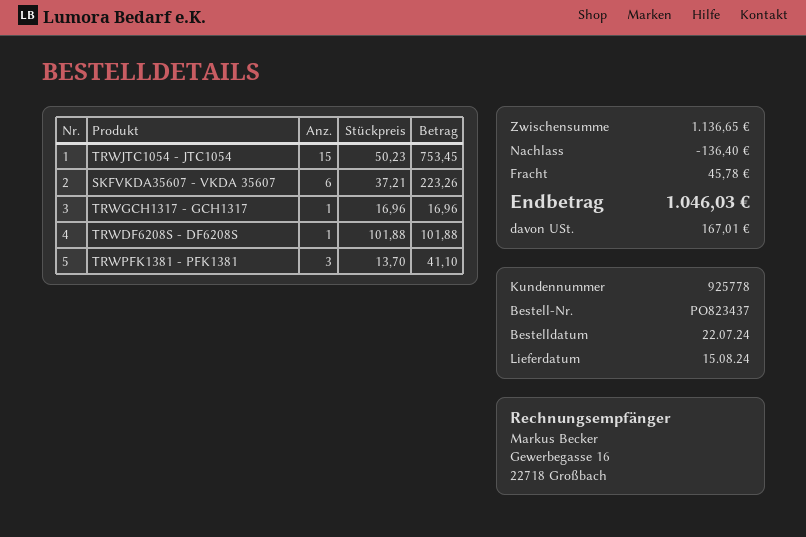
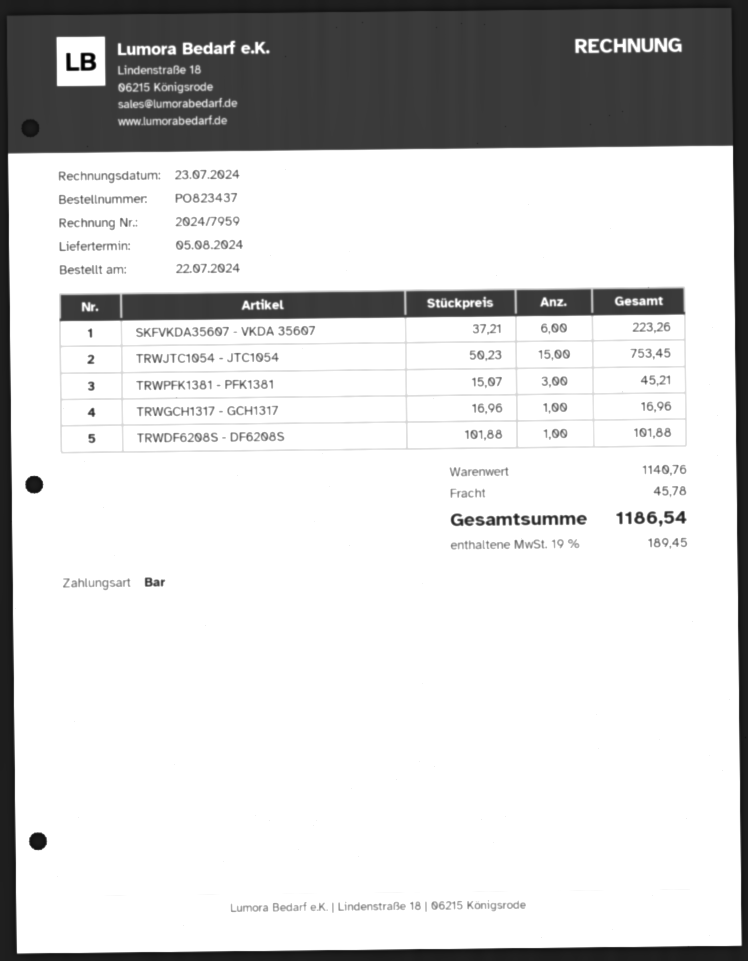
delivery date: 2024-08-15 -> 2024-08-05
TRWPFK1381 - PFK1381: 3 x 13.70 = 41.10 -> 3 x 15.07 = 45.21
subtotal: 1136.65 -> 1140.76
discount: 136.40 -> none
tax: 167.01 -> 189.45
total: 1046.03 -> 1186.54

